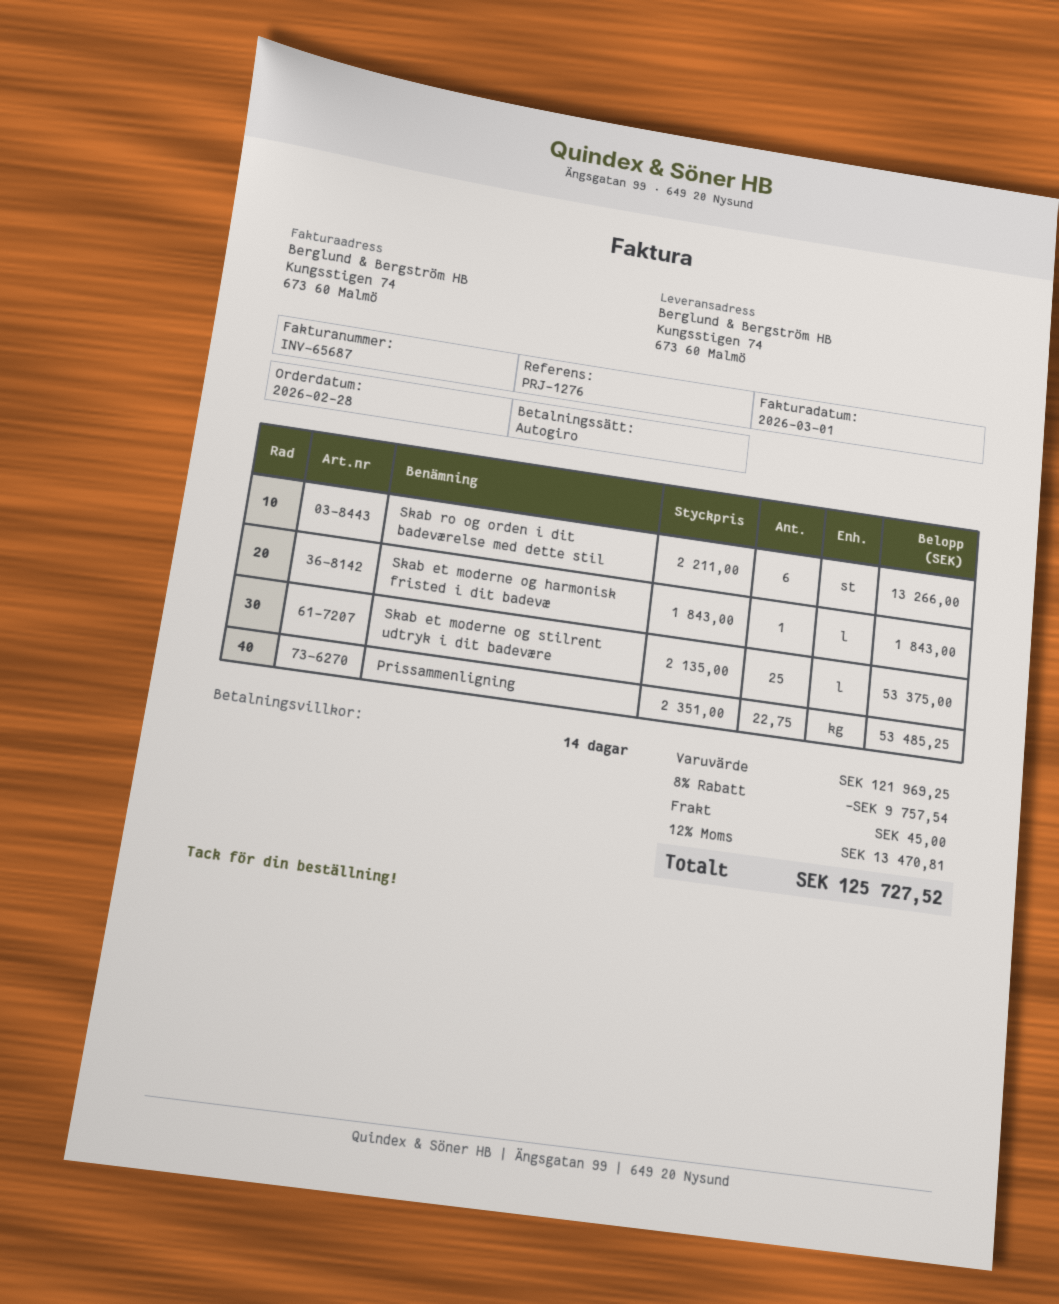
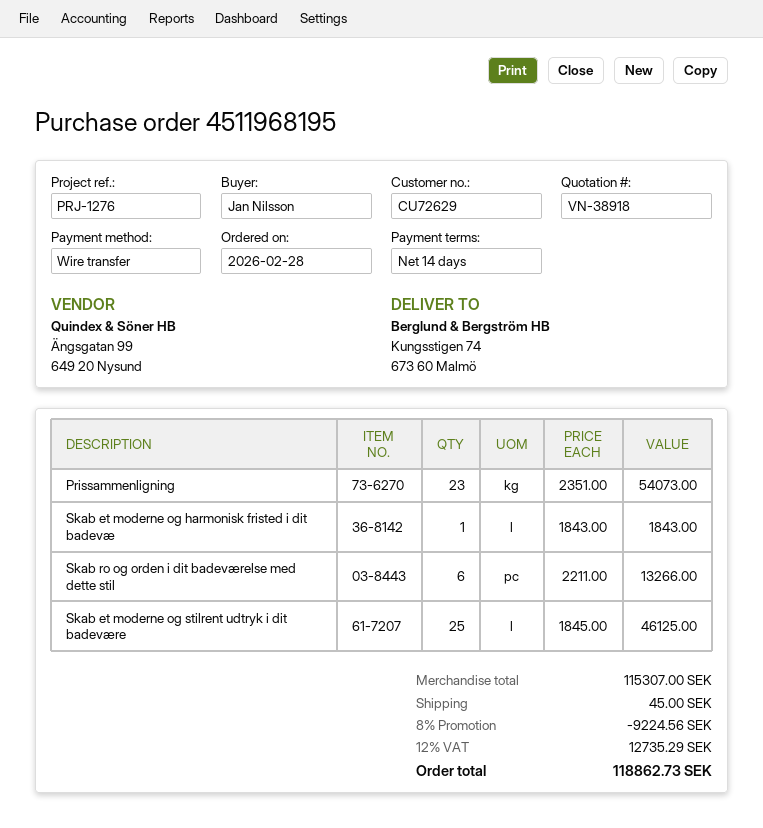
payment method: direct debit -> bank transfer
Skab et moderne og stilrent udtryk i dit badevære: 25 x 2135.00 = 53375.00 -> 25 x 1845.00 = 46125.00
Prissammenligning: 22.75 x 2351.00 = 53485.25 -> 23 x 2351.00 = 54073.00
subtotal: 121969.25 -> 115307.00
discount: 8% = 9757.54 -> 8% = 9224.56
tax: 12% = 13470.81 -> 12% = 12735.29
total: 125727.52 -> 118862.73

